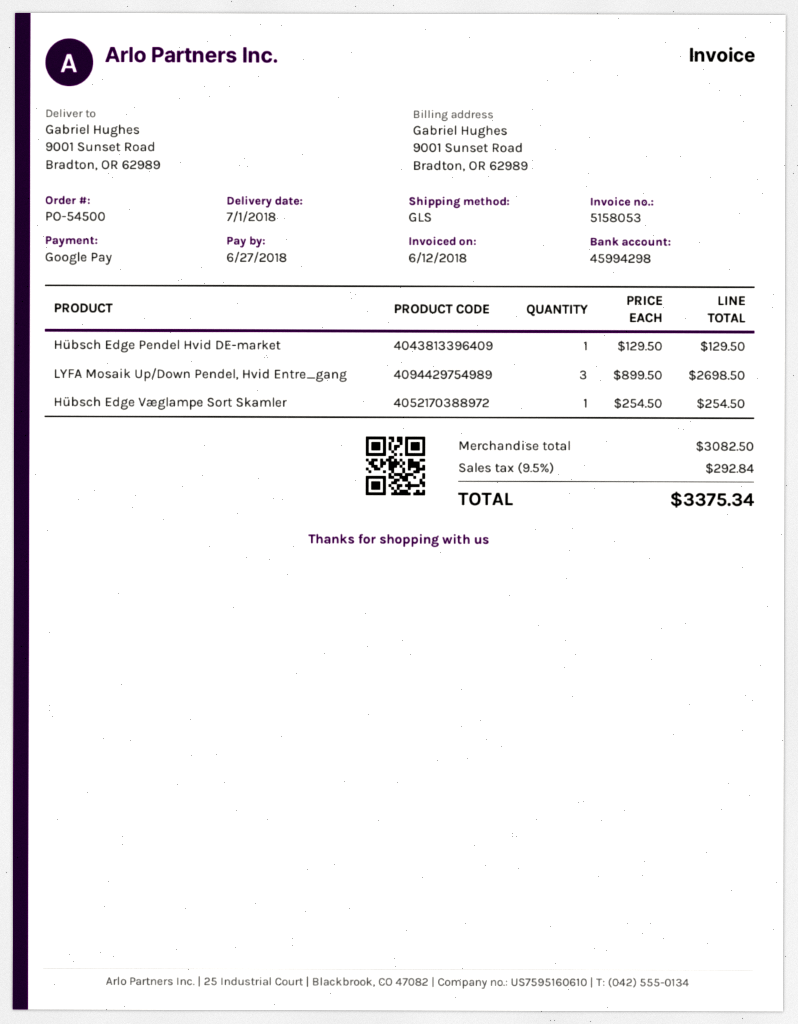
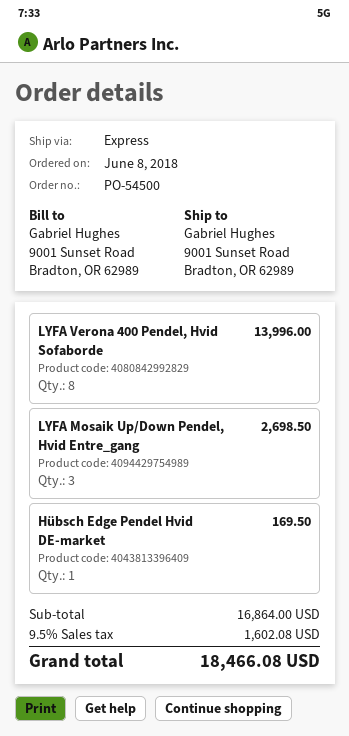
shipping method: GLS -> express
Hübsch Edge Pendel Hvid DE-market: 1 for 129.50 -> 1 for 169.50
Hübsch Edge Væglampe Sort Skamler: 1 for 254.50 -> none
LYFA Verona 400 Pendel, Hvid Sofaborde: none -> 8 for 13996.00
subtotal: 3082.50 -> 16864.00
tax: 9.5% = 292.84 -> 9.5% = 1602.08
total: 3375.34 -> 18466.08

